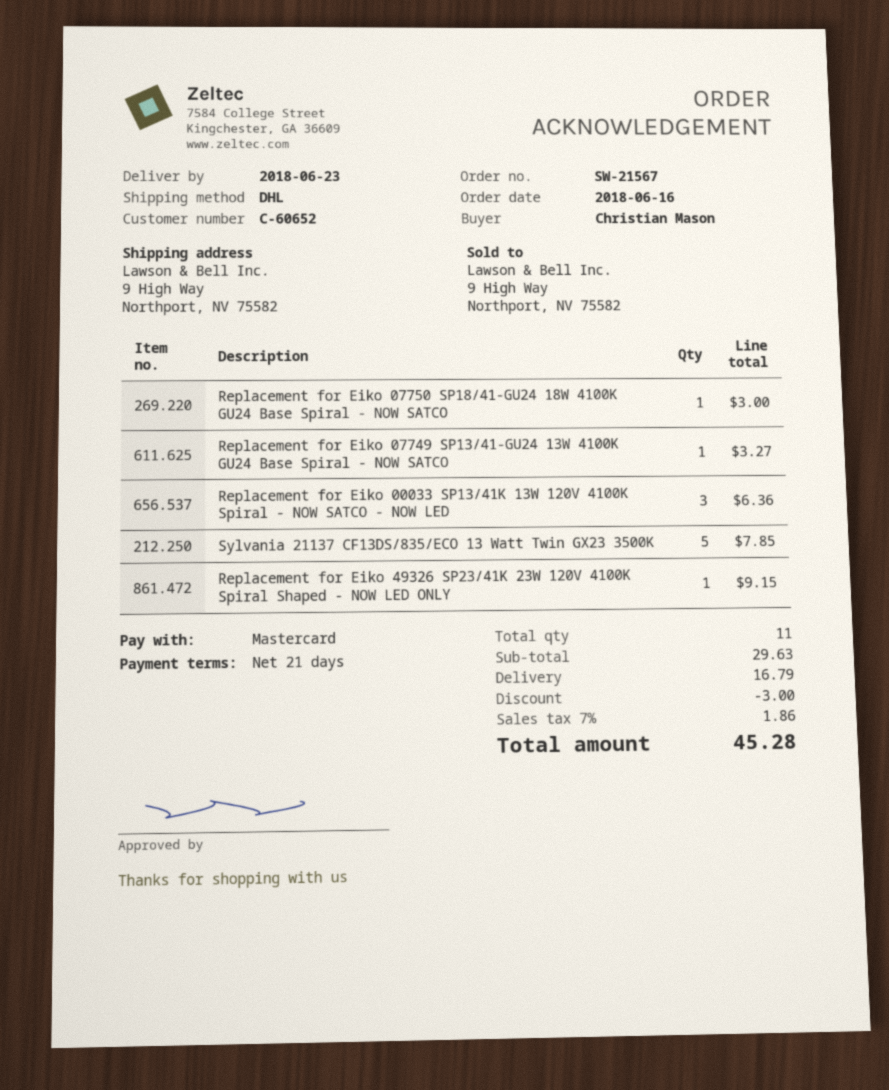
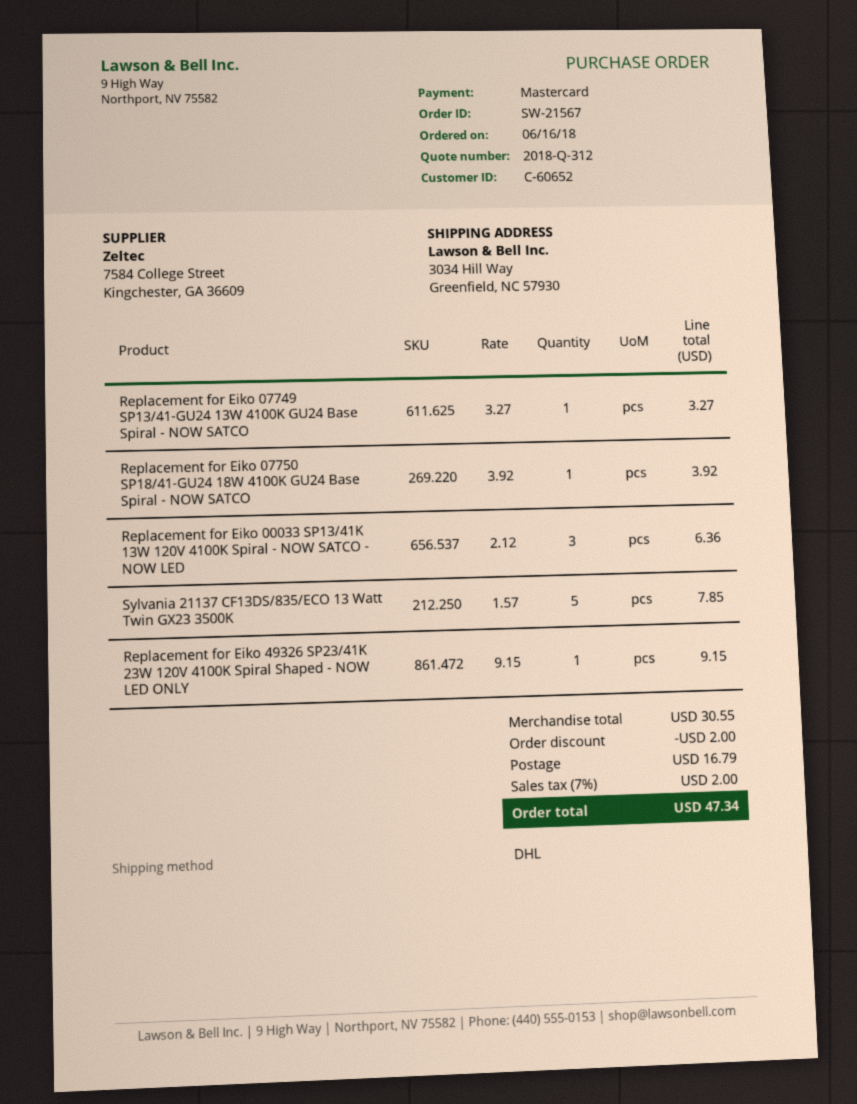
ship to: 9 High Way, Northport, NV 75582 -> 3034 Hill Way, Greenfield, NC 57930
Replacement for Eiko 07750 SP18/41-GU24 18W 4100K GU24 Base Spiral - NOW SATCO: 1 for 3.00 -> 1 for 3.92
subtotal: 29.63 -> 30.55
discount: 3.00 -> 2.00
tax: 7% = 1.86 -> 7% = 2.00
total: 45.28 -> 47.34

